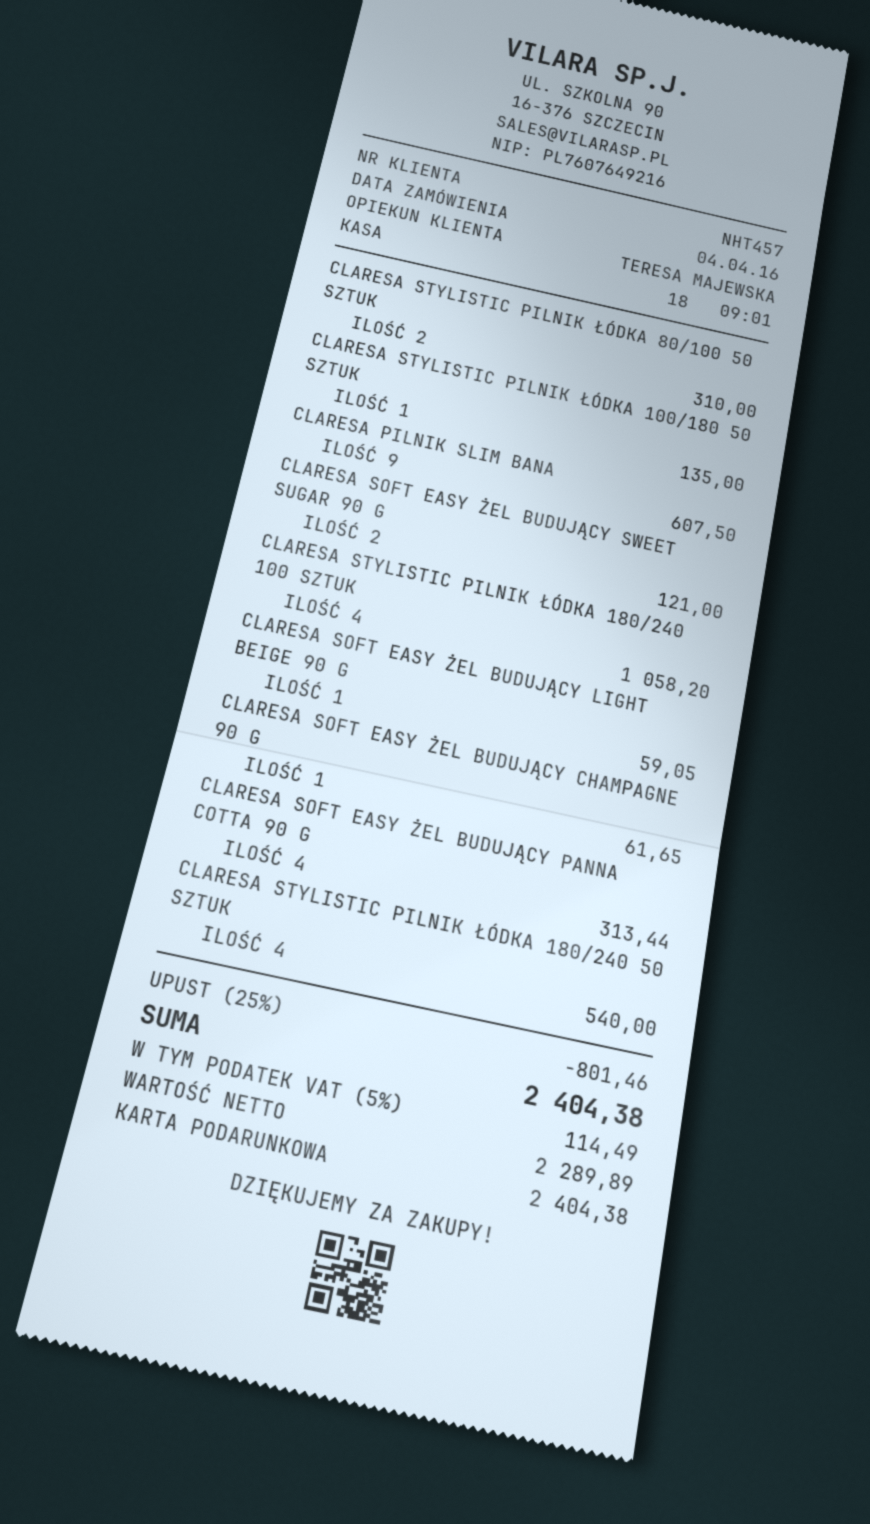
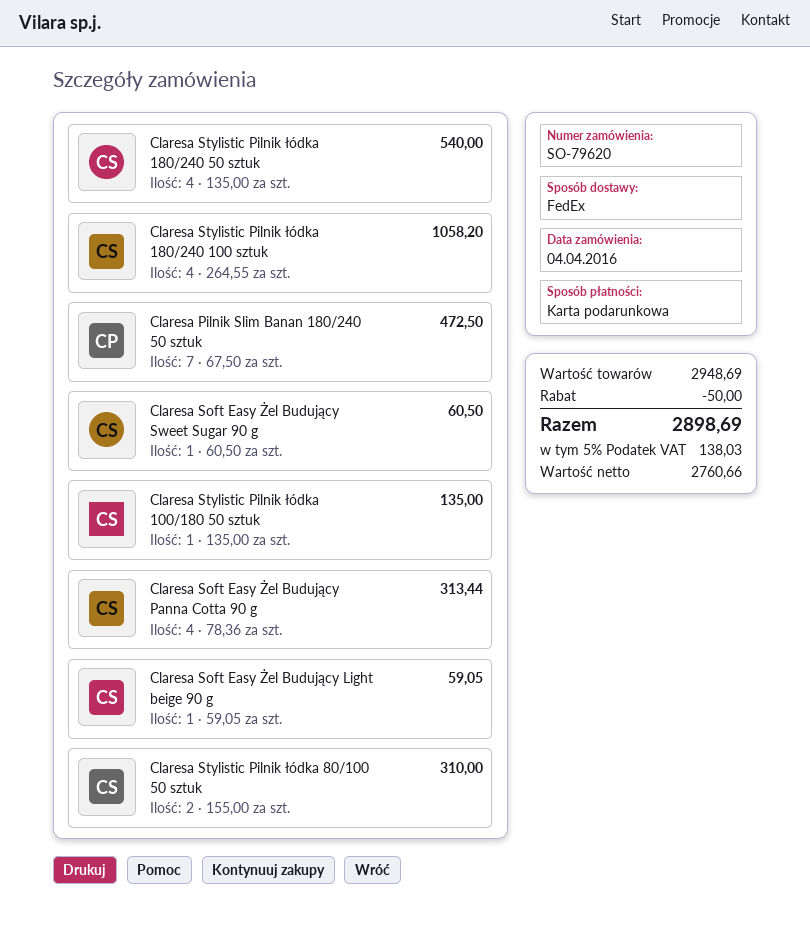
CLARESA PILNIK SLIM BANA: 9 for 607.50 -> 7 for 472.50
CLARESA SOFT EASY ŻEL BUDUJĄCY SWEET SUGAR 90 G: 2 for 121.00 -> 1 for 60.50
CLARESA SOFT EASY ŻEL BUDUJĄCY CHAMPAGNE 90 G: 1 for 61.65 -> none
discount: 801.46 -> 50.00
net: 2289.89 -> 2760.66
tax: 5% = 114.49 -> 5% = 138.03
total: 2404.38 -> 2898.69

